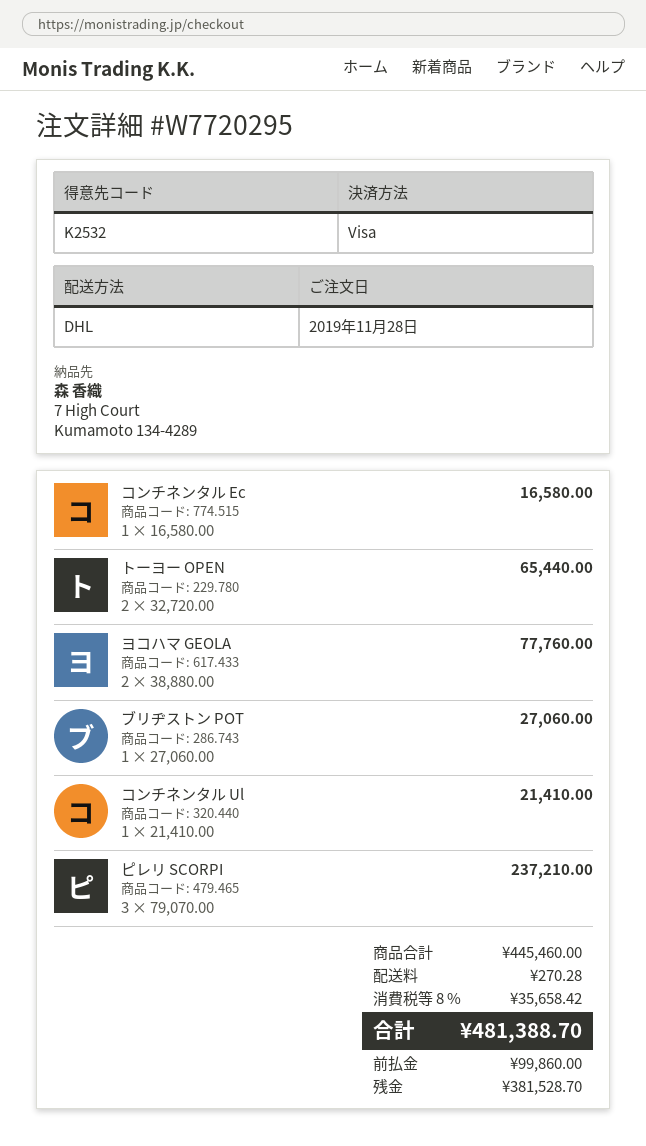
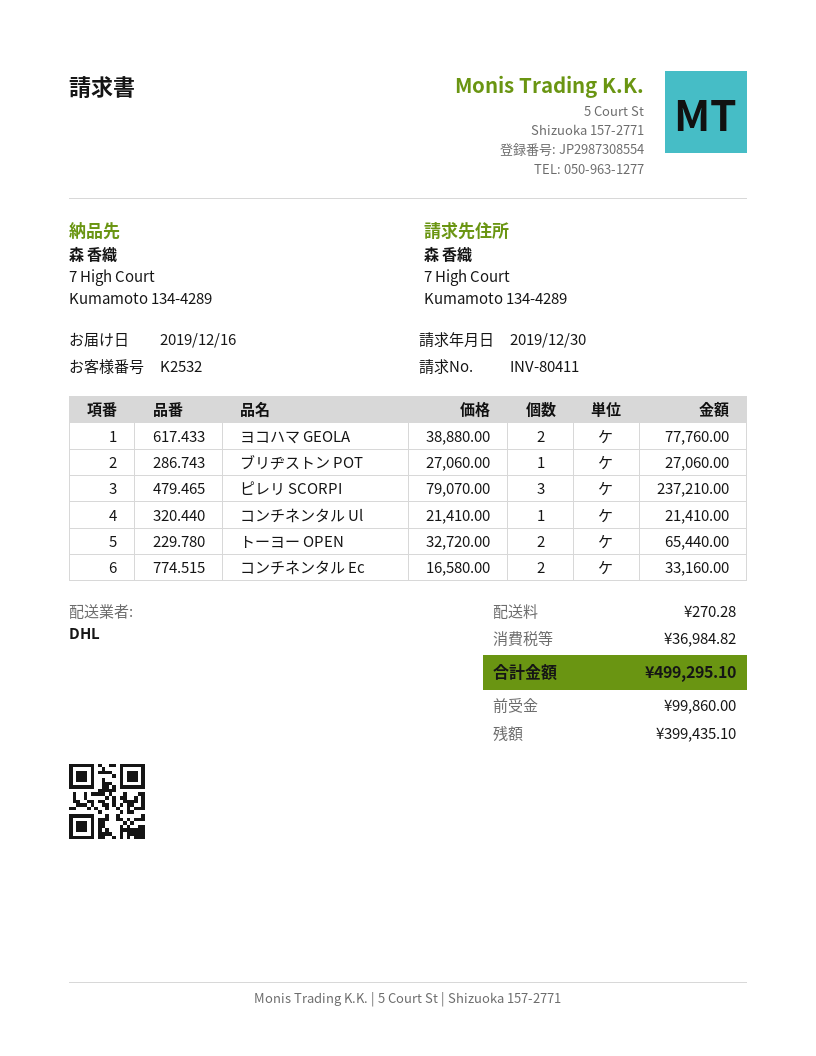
コンチネンタル Ec: 1 x 16580.00 = 16580.00 -> 2 x 16580.00 = 33160.00
tax: 35658.42 -> 36984.82
total: 481388.70 -> 499295.10
balance: 381528.70 -> 399435.10

